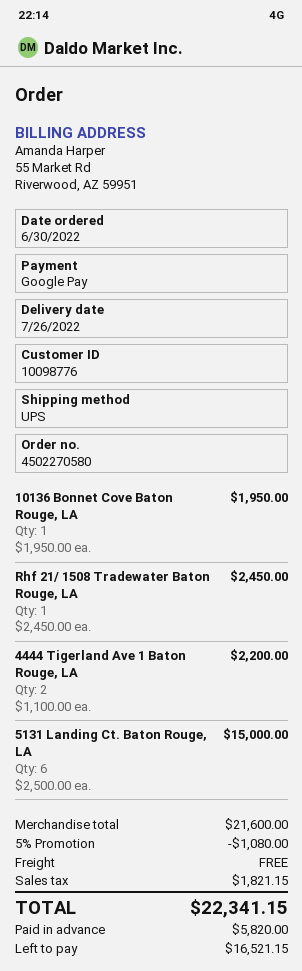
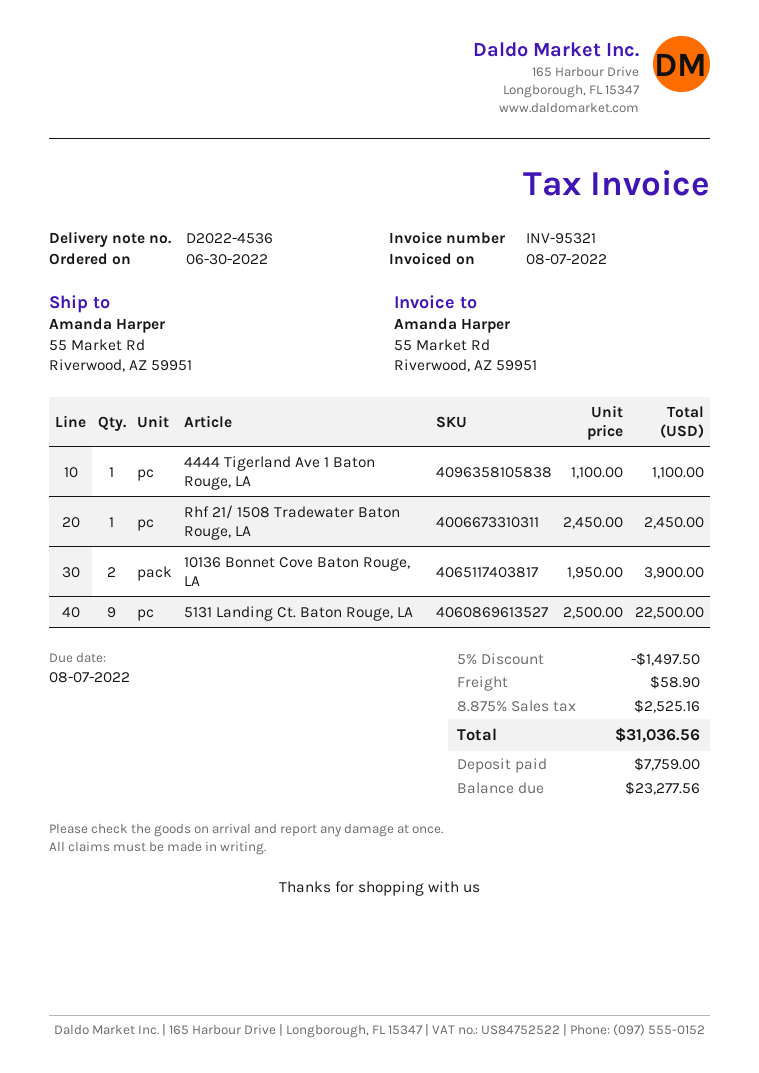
10136 Bonnet Cove Baton Rouge, LA: 1 x 1950.00 = 1950.00 -> 2 x 1950.00 = 3900.00
4444 Tigerland Ave 1 Baton Rouge, LA: 2 x 1100.00 = 2200.00 -> 1 x 1100.00 = 1100.00
5131 Landing Ct. Baton Rouge, LA: 6 x 2500.00 = 15000.00 -> 9 x 2500.00 = 22500.00
discount: 5% = 1080.00 -> 5% = 1497.50
shipping: 0.00 -> 58.90
tax: 1821.15 -> 2525.16
total: 22341.15 -> 31036.56
deposit: 5820.00 -> 7759.00
balance: 16521.15 -> 23277.56

